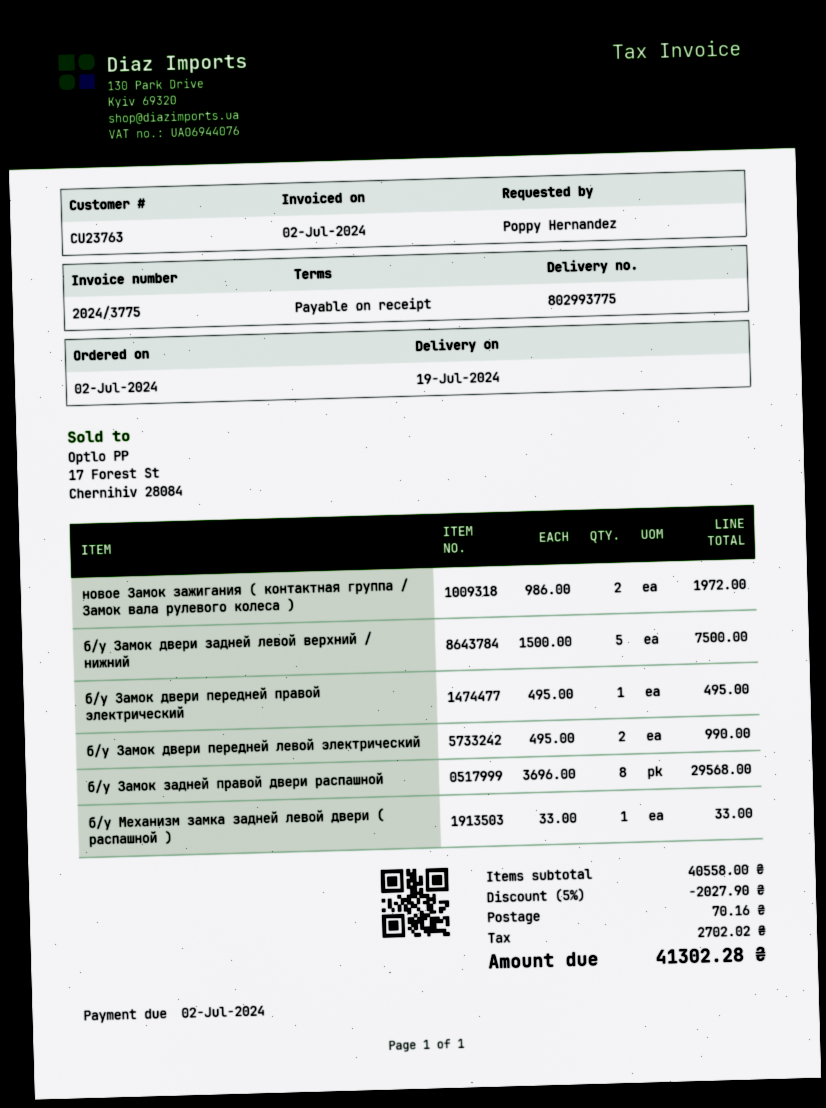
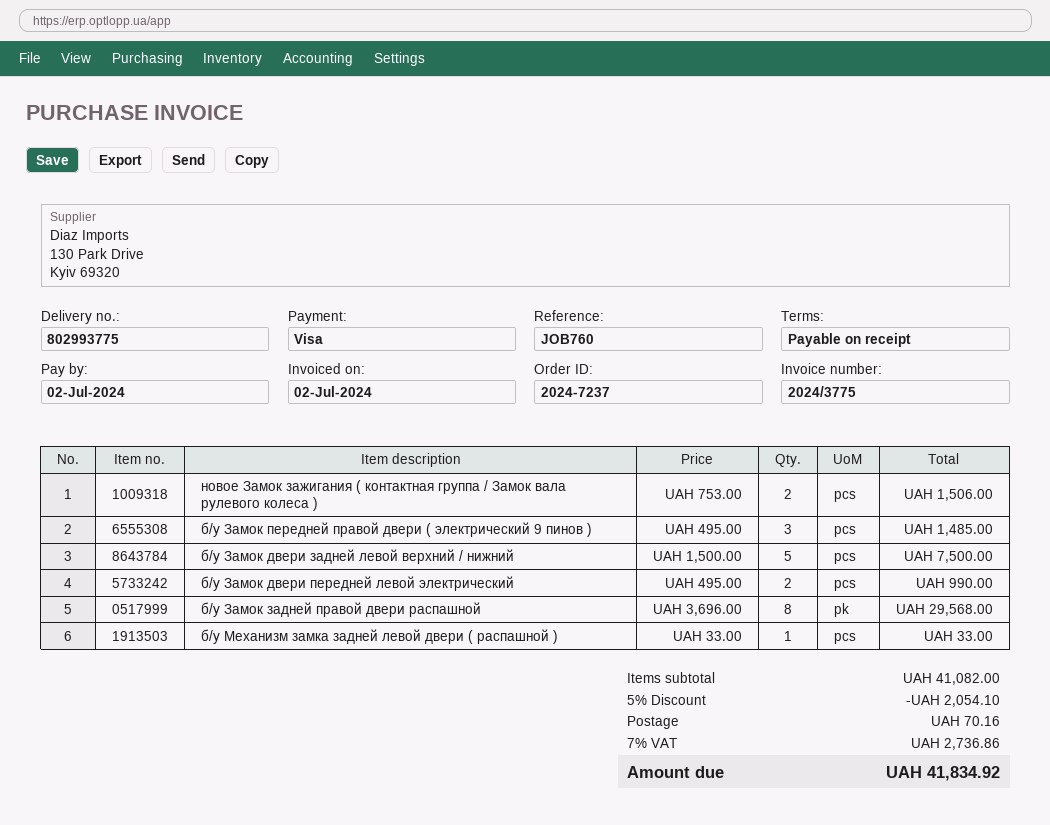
новое Замок зажигания ( контактная группа / Замок вала рулевого колеса ): 2 x 986.00 = 1972.00 -> 2 x 753.00 = 1506.00
б/у Замок двери передней правой электрический: 1 x 495.00 = 495.00 -> none
б/у Замок передней правой двери ( электрический 9 пинов ): none -> 3 x 495.00 = 1485.00
subtotal: 40558.00 -> 41082.00
discount: 5% = 2027.90 -> 5% = 2054.10
tax: 2702.02 -> 2736.86
total: 41302.28 -> 41834.92

